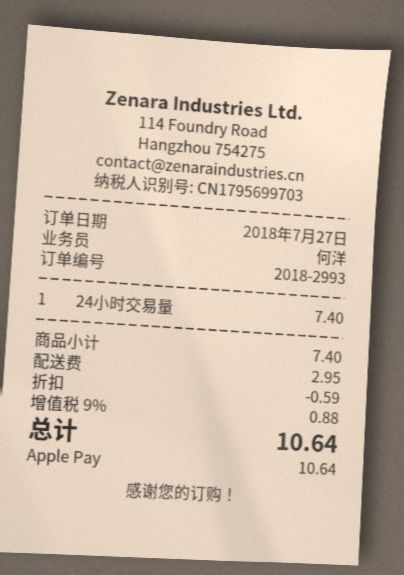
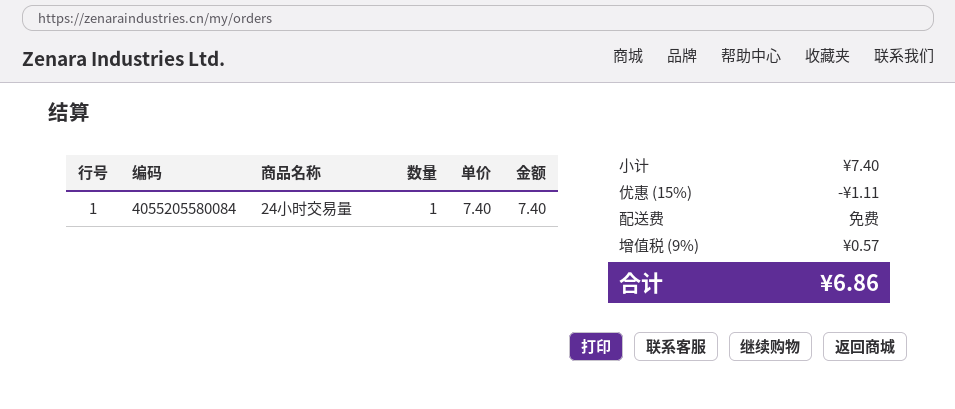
discount: 0.59 -> 1.11
shipping: 2.95 -> 0.00
tax: 9% = 0.88 -> 9% = 0.57
total: 10.64 -> 6.86

